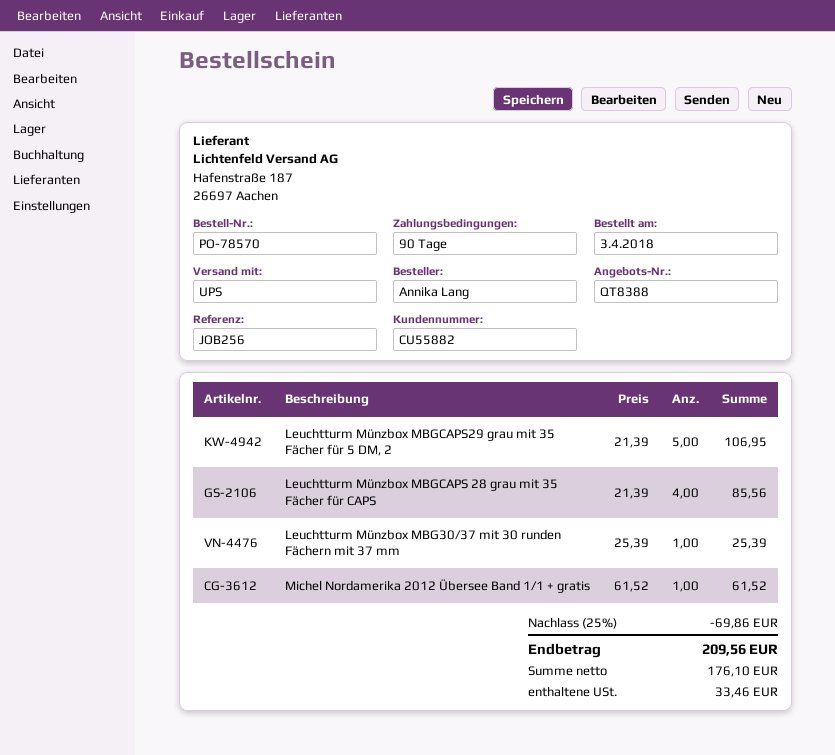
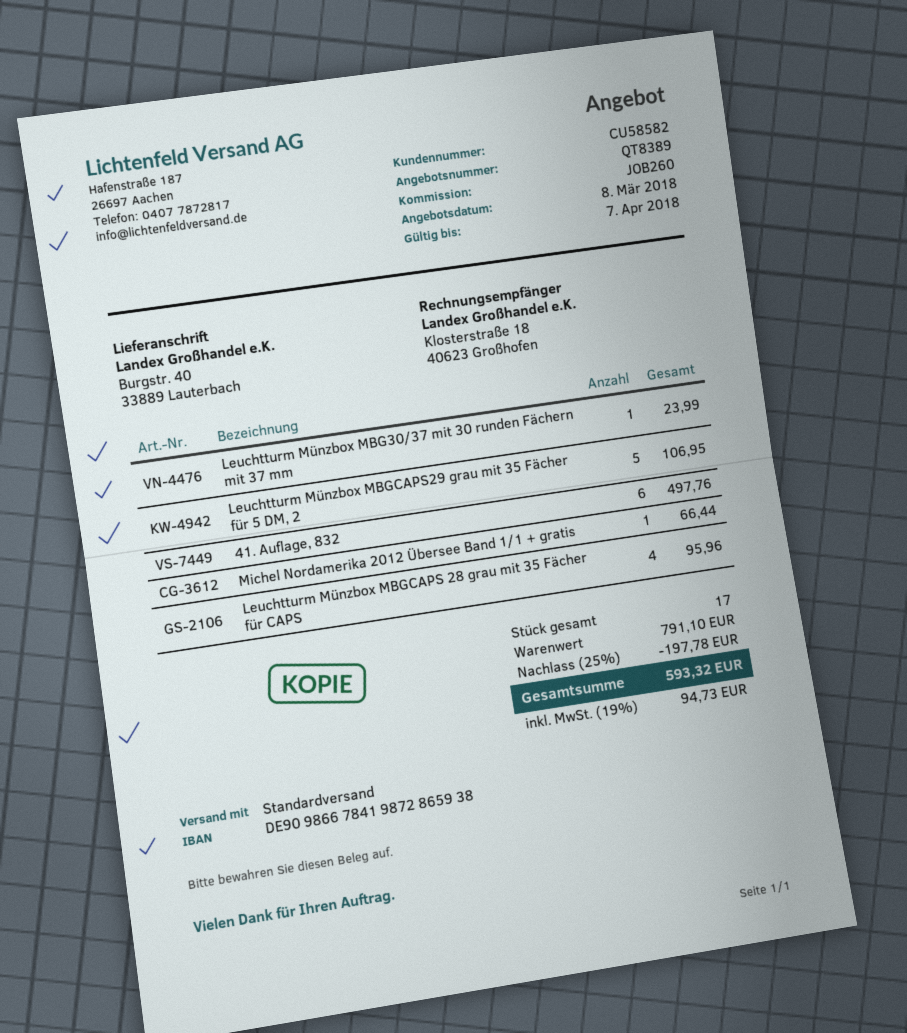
quote number: QT8388 -> QT8389
customer number: CU55882 -> CU58582
reference: JOB256 -> JOB260
shipping method: UPS -> standard
Leuchtturm Münzbox MBGCAPS 28 grau mit 35 Fächer für CAPS: 4 for 85.56 -> 4 for 95.96
Leuchtturm Münzbox MBG30/37 mit 30 runden Fächern mit 37 mm: 1 for 25.39 -> 1 for 23.99
Michel Nordamerika 2012 Übersee Band 1/1 + gratis: 1 for 61.52 -> 1 for 66.44
41. Auflage, 832: none -> 6 for 497.76
discount: 25% = 69.86 -> 25% = 197.78
tax: 33.46 -> 94.73
total: 209.56 -> 593.32

